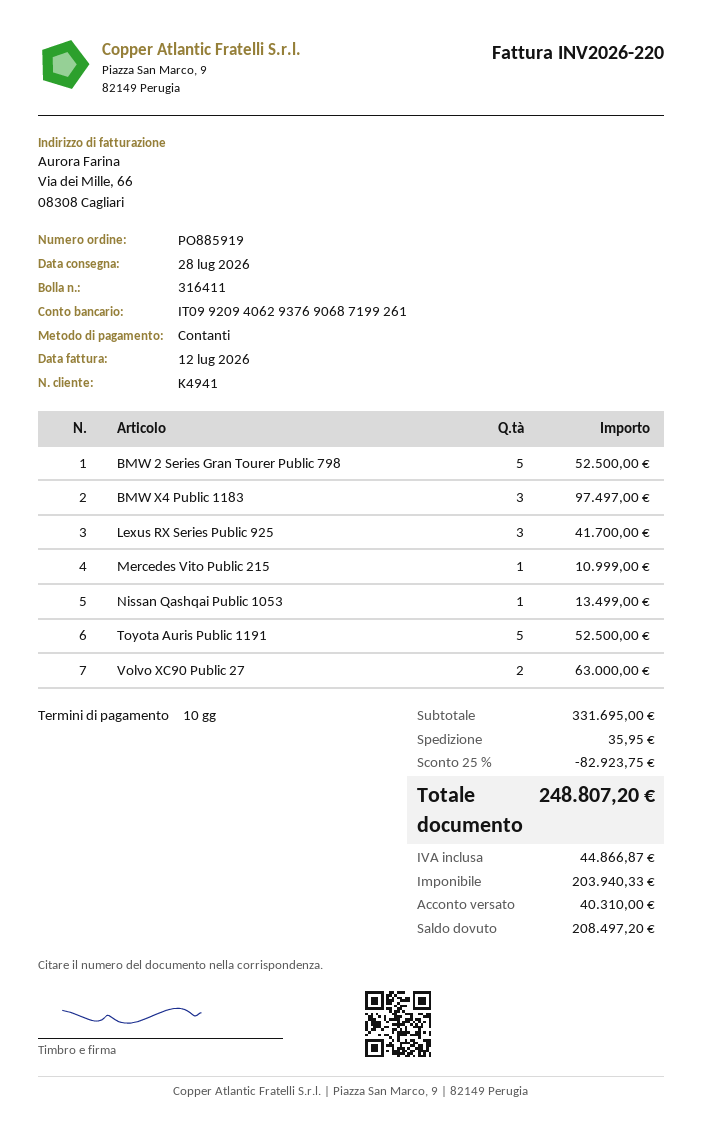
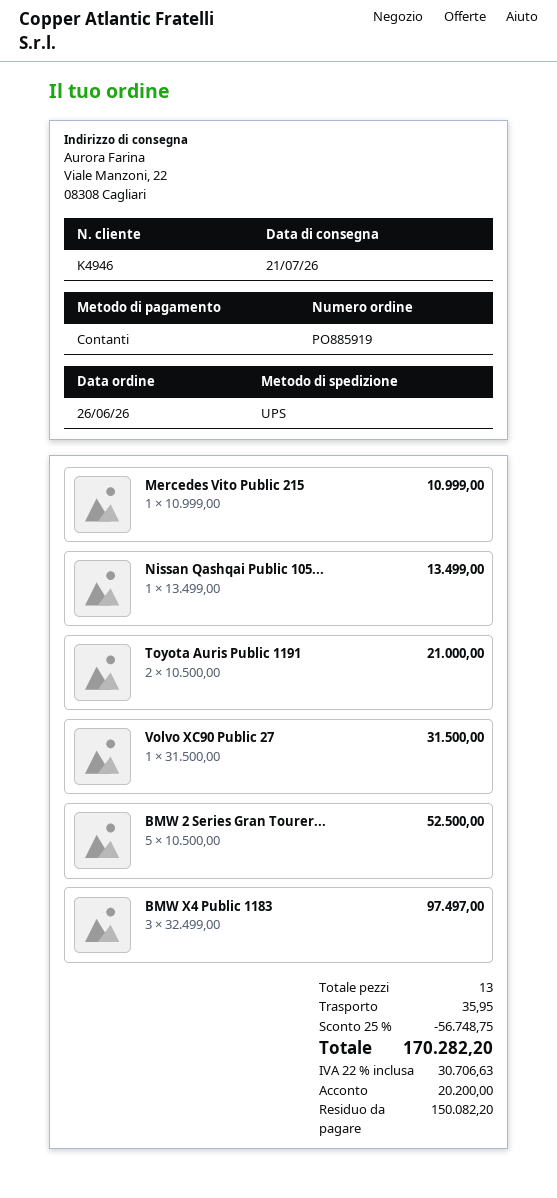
delivery date: 2026-07-28 -> 2026-07-21
customer number: K4941 -> K4946
Lexus RX Series Public 925: 3 for 41700.00 -> none
Toyota Auris Public 1191: 5 for 52500.00 -> 2 for 21000.00
Volvo XC90 Public 27: 2 for 63000.00 -> 1 for 31500.00
discount: 25% = 82923.75 -> 25% = 56748.75
tax: 44866.87 -> 30706.63
total: 248807.20 -> 170282.20
deposit: 40310.00 -> 20200.00
balance: 208497.20 -> 150082.20

